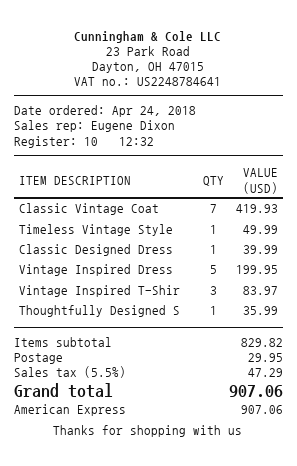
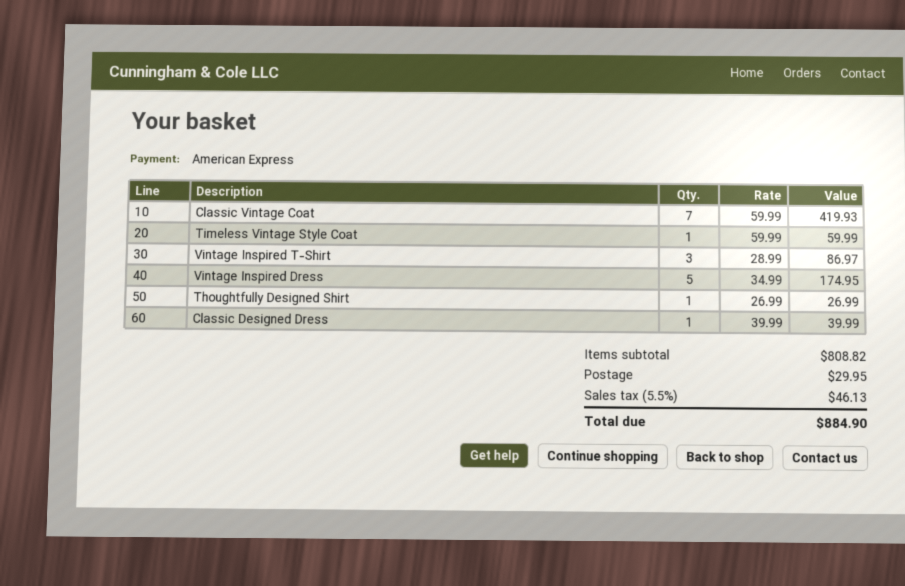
Timeless Vintage Style: 1 for 49.99 -> 1 for 59.99
Vintage Inspired Dress: 5 for 199.95 -> 5 for 174.95
Vintage Inspired T-Shir: 3 for 83.97 -> 3 for 86.97
Thoughtfully Designed S: 1 for 35.99 -> 1 for 26.99
subtotal: 829.82 -> 808.82
tax: 5.5% = 47.29 -> 5.5% = 46.13
total: 907.06 -> 884.90

